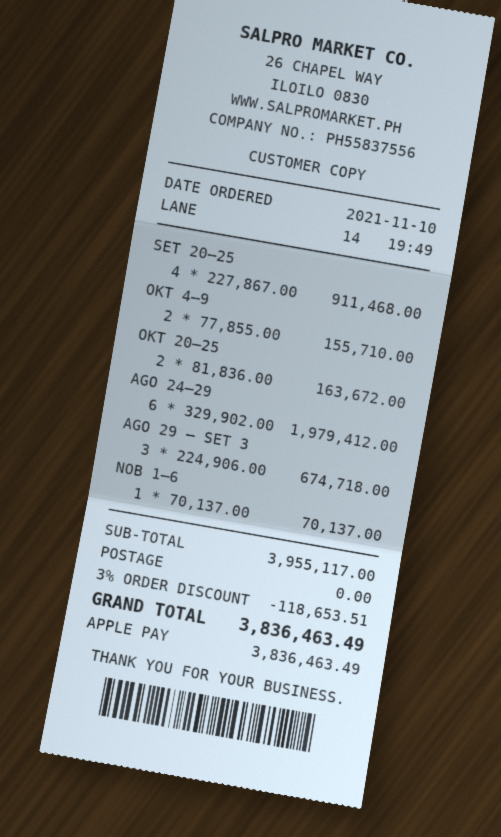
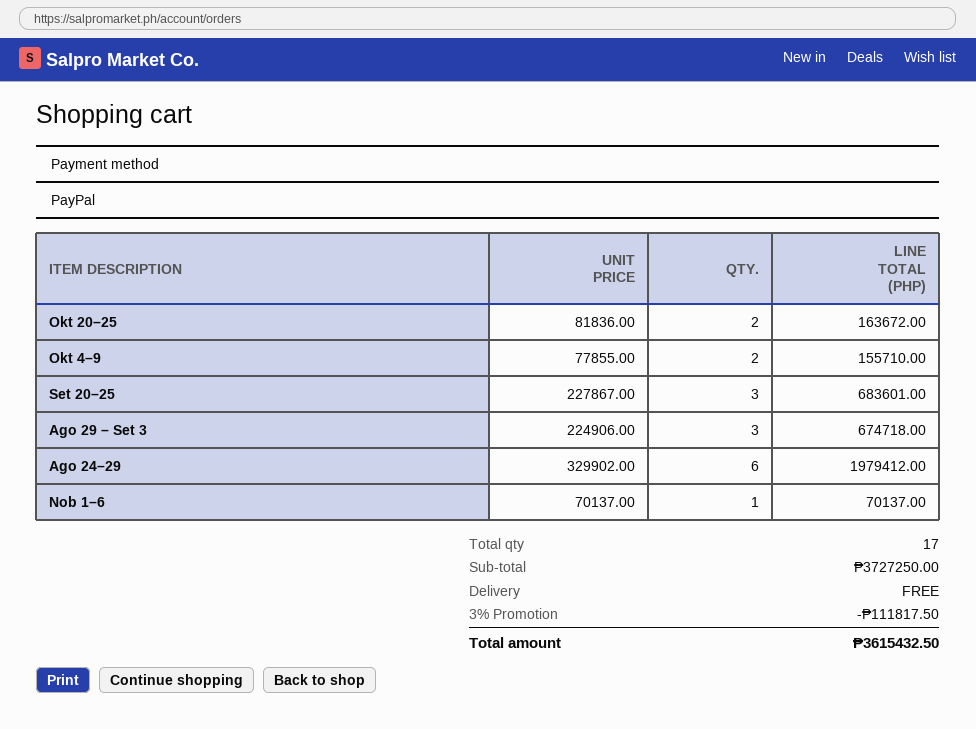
payment method: Apple Pay -> PayPal
SET 20–25: 4 x 227867.00 = 911468.00 -> 3 x 227867.00 = 683601.00
subtotal: 3955117.00 -> 3727250.00
discount: 3% = 118653.51 -> 3% = 111817.50
total: 3836463.49 -> 3615432.50

